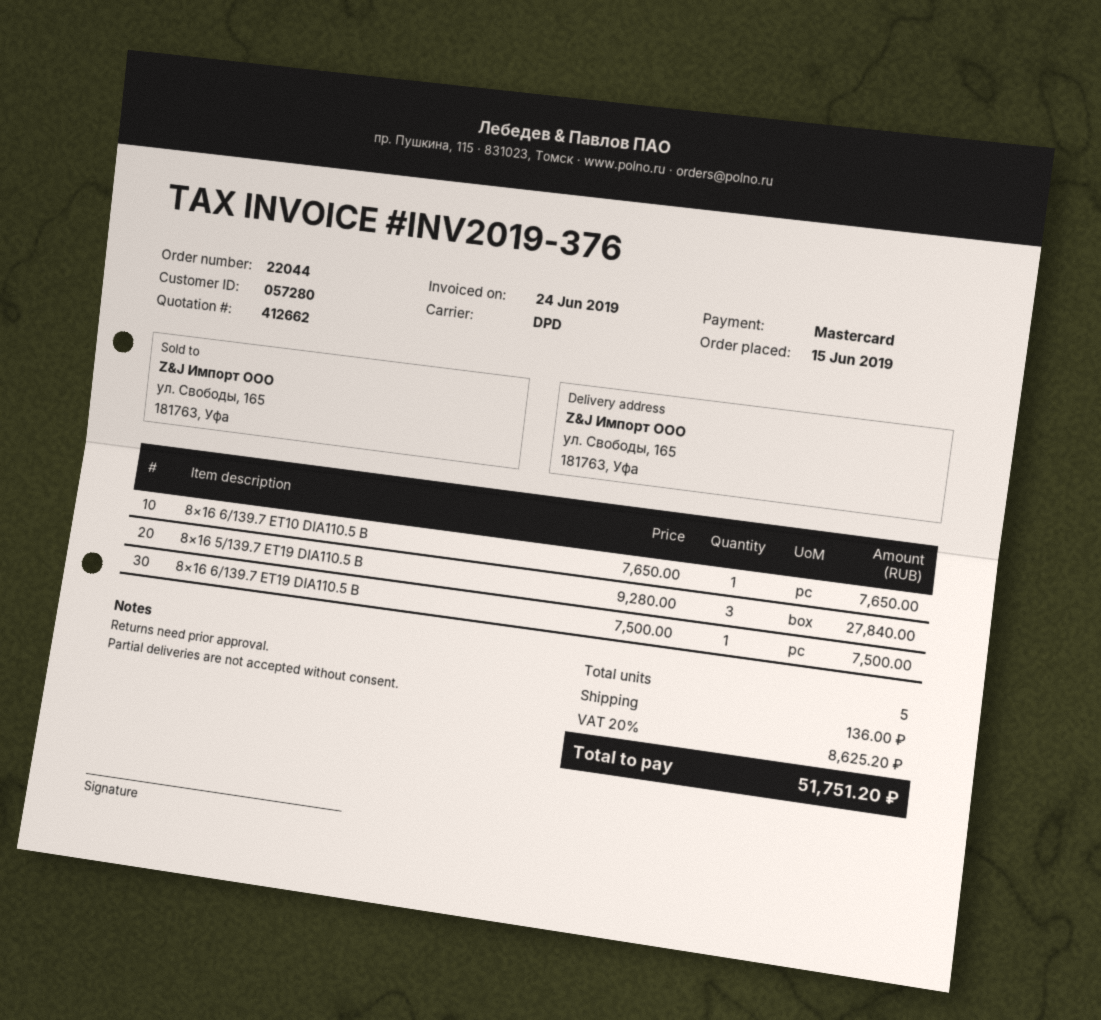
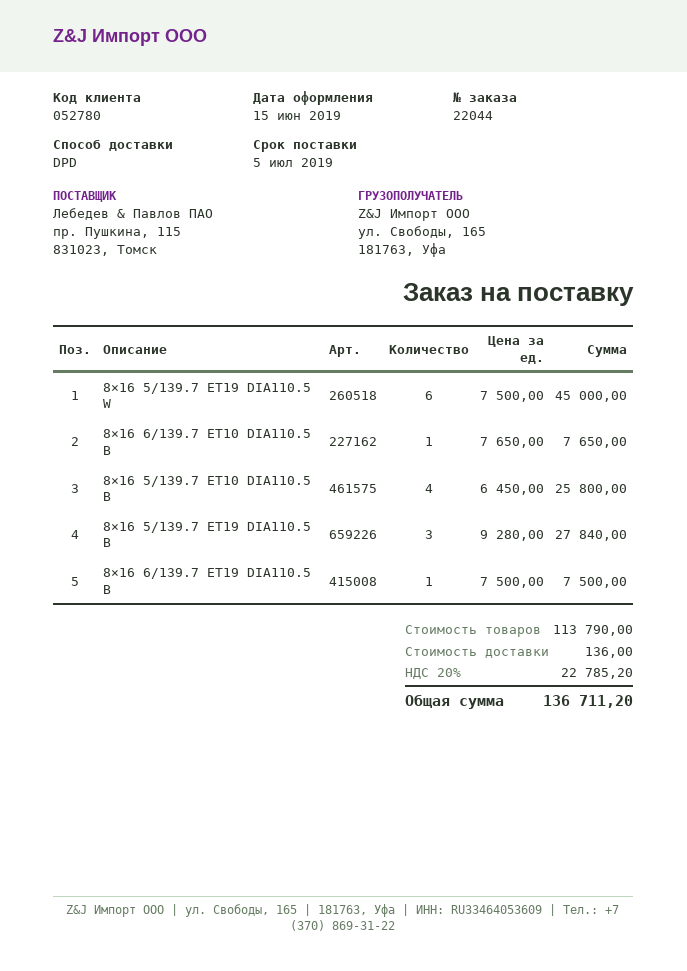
customer number: 057280 -> 052780
8×16 5/139.7 ET19 DIA110.5 W: none -> 6 x 7500.00 = 45000.00
8×16 5/139.7 ET10 DIA110.5 B: none -> 4 x 6450.00 = 25800.00
tax: 20% = 8625.20 -> 20% = 22785.20
total: 51751.20 -> 136711.20

